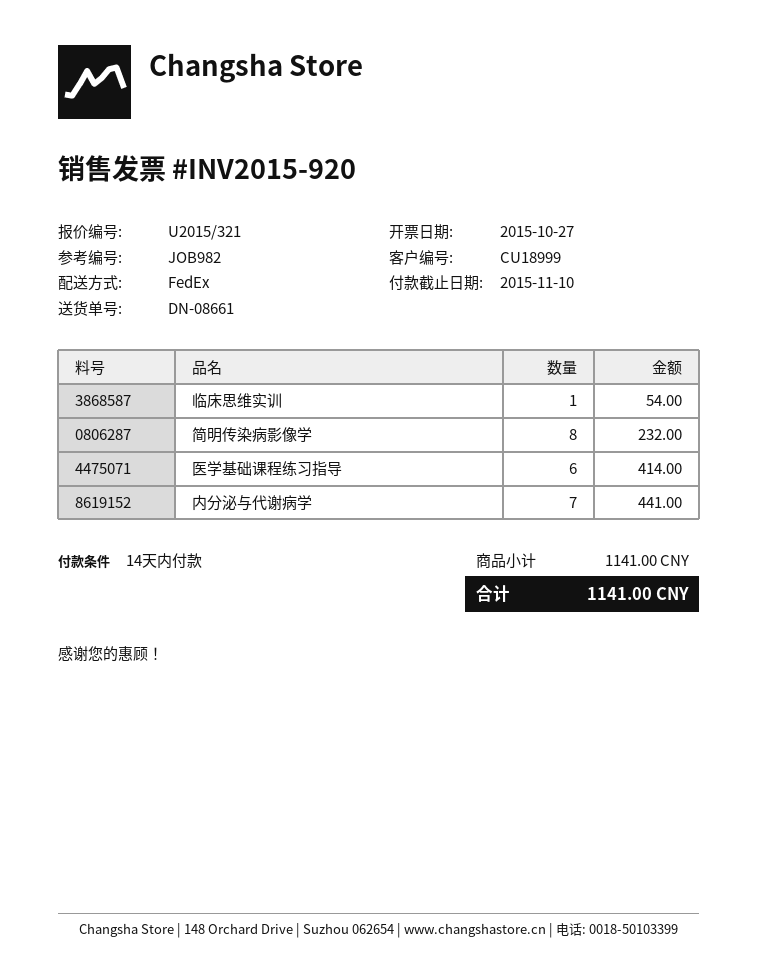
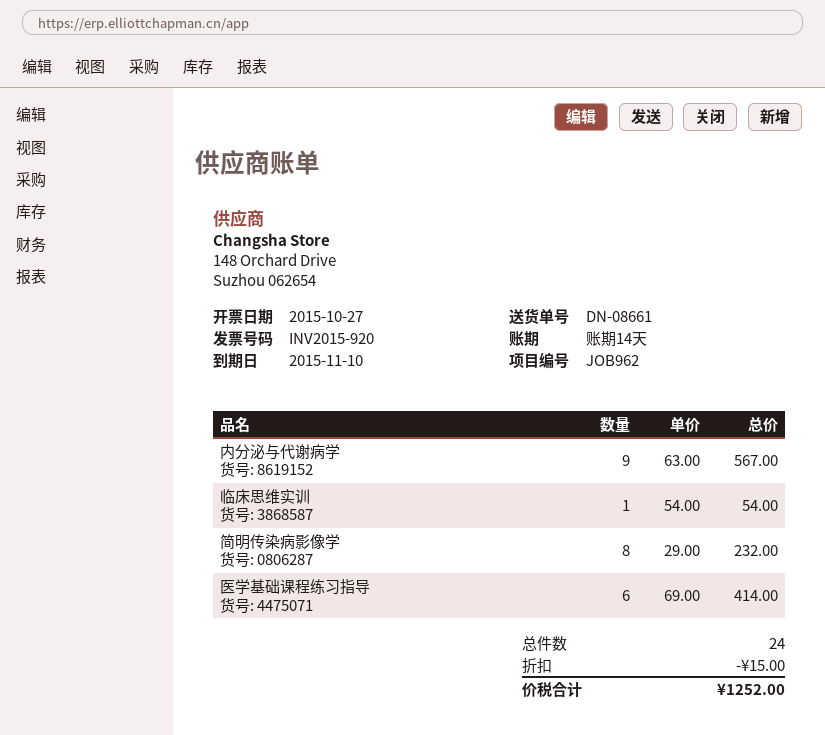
reference: JOB982 -> JOB962
内分泌与代谢病学: 7 for 441.00 -> 9 for 567.00
discount: none -> 15.00
total: 1141.00 -> 1252.00

